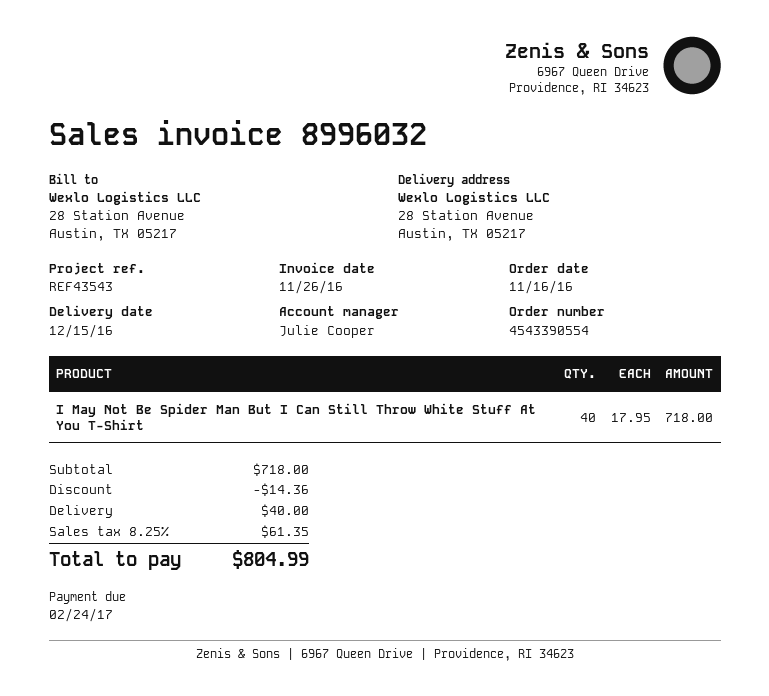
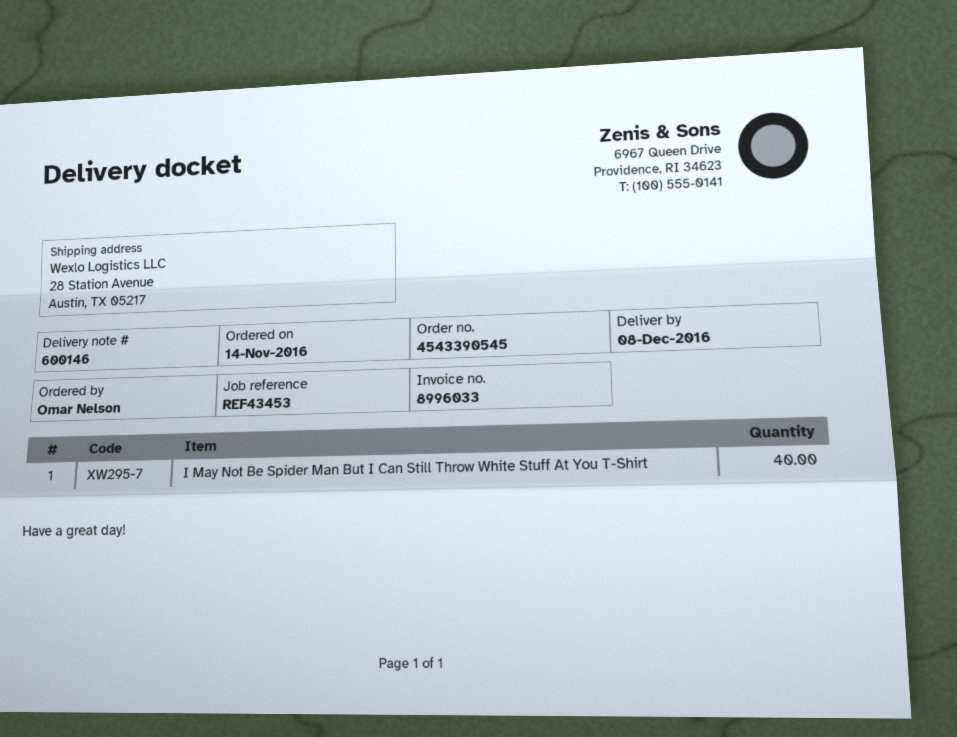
order number: 4543390554 -> 4543390545
order date: 2016-11-16 -> 2016-11-14
delivery date: 2016-12-15 -> 2016-12-08
invoice number: 8996032 -> 8996033
reference: REF43543 -> REF43453

